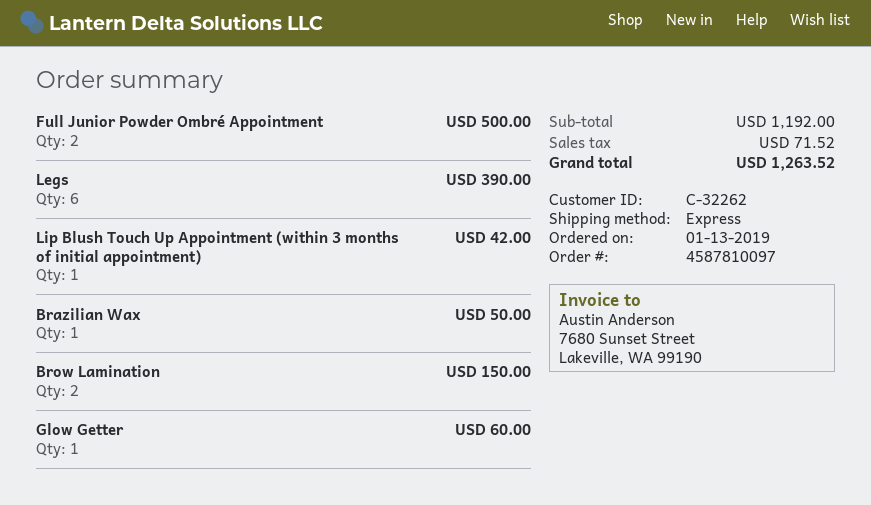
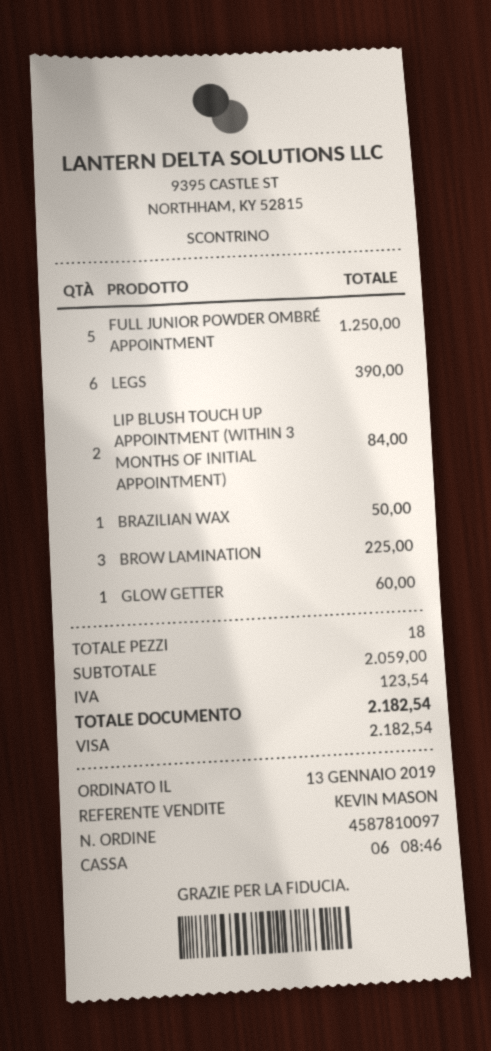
Full Junior Powder Ombré Appointment: 2 for 500.00 -> 5 for 1250.00
Lip Blush Touch Up Appointment (within 3 months of initial appointment): 1 for 42.00 -> 2 for 84.00
Brow Lamination: 2 for 150.00 -> 3 for 225.00
subtotal: 1192.00 -> 2059.00
tax: 71.52 -> 123.54
total: 1263.52 -> 2182.54

